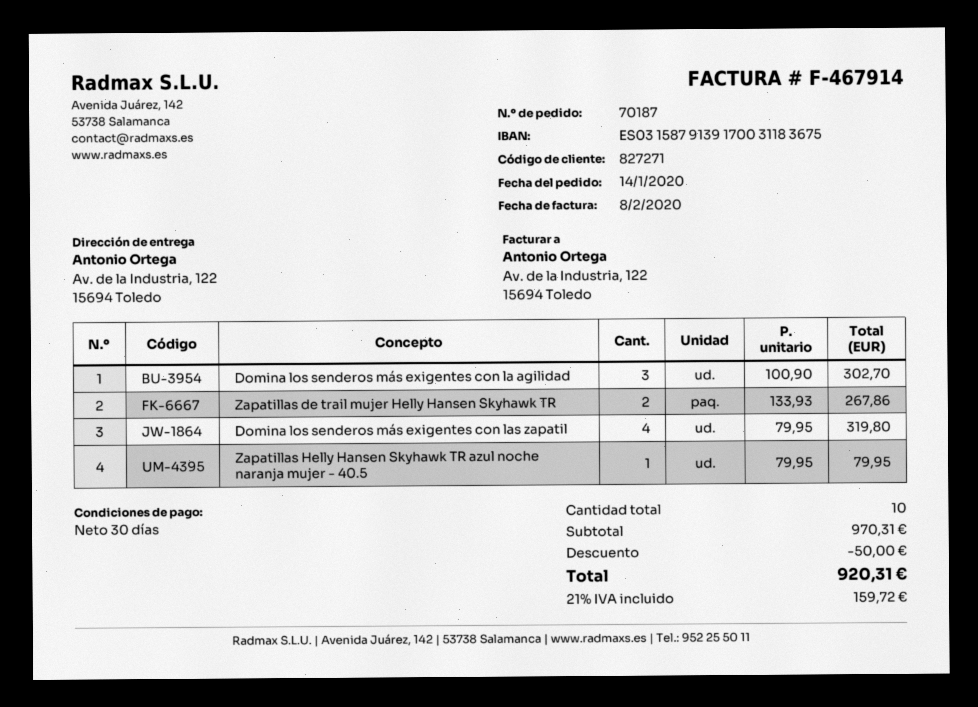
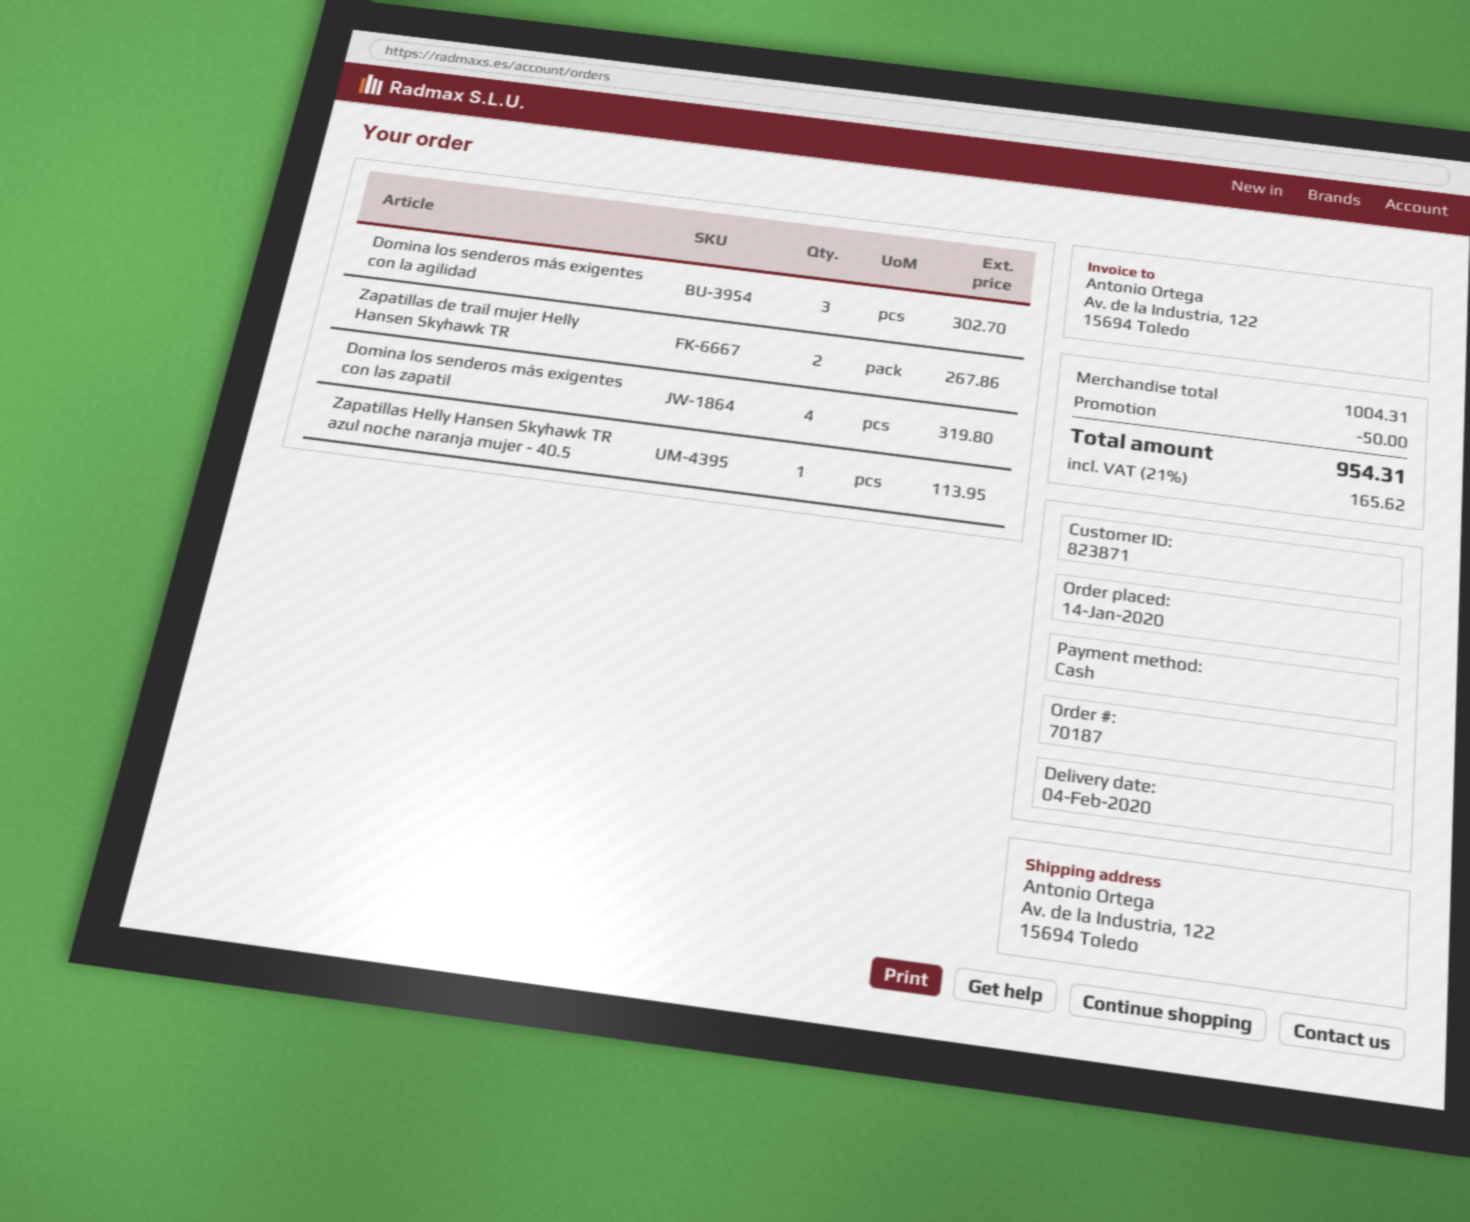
customer number: 827271 -> 823871
Zapatillas Helly Hansen Skyhawk TR azul noche naranja mujer - 40.5: 1 for 79.95 -> 1 for 113.95
subtotal: 970.31 -> 1004.31
tax: 21% = 159.72 -> 21% = 165.62
total: 920.31 -> 954.31

